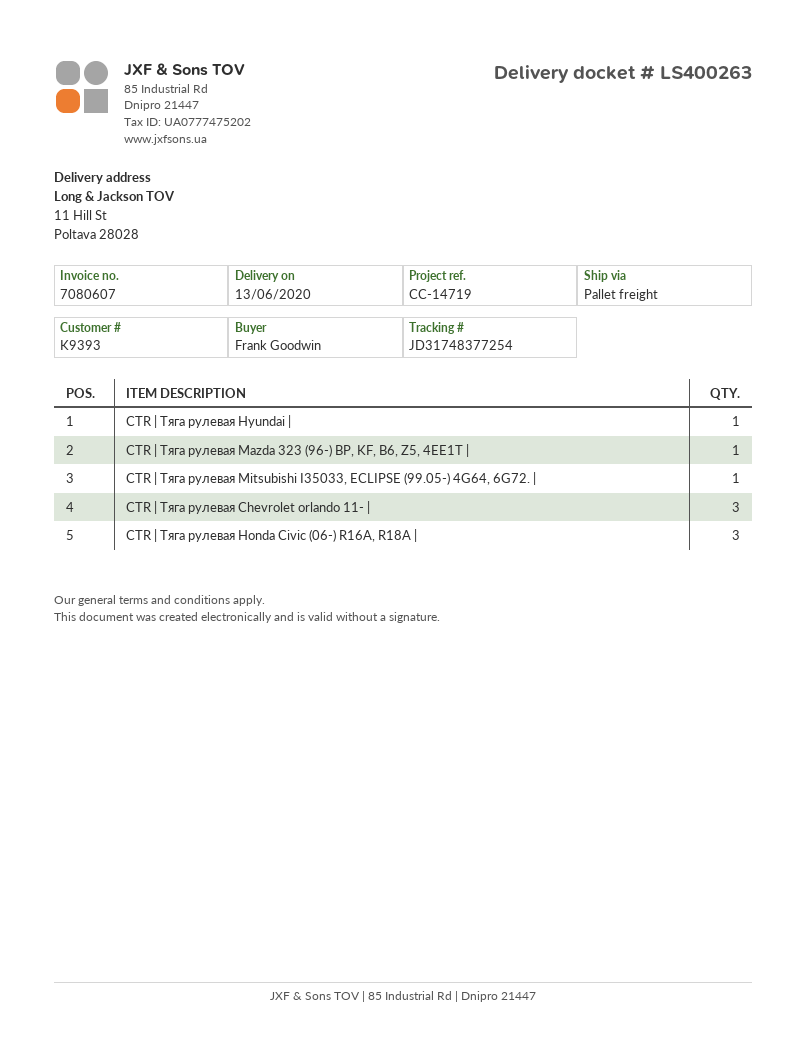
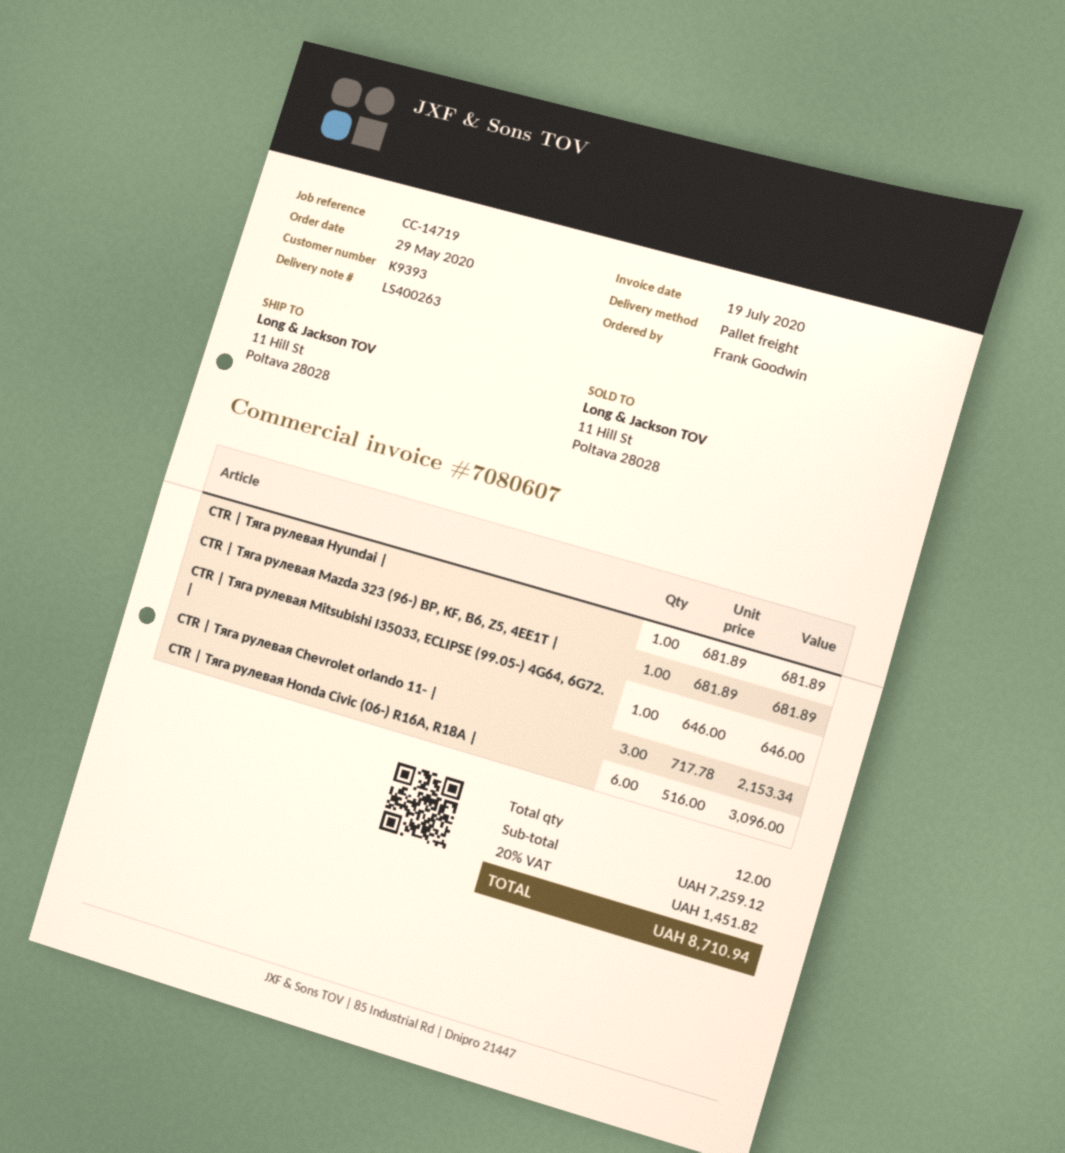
CTR | Тяга рулевая Honda Civic (06-) R16A, R18A |: 3 -> 6

